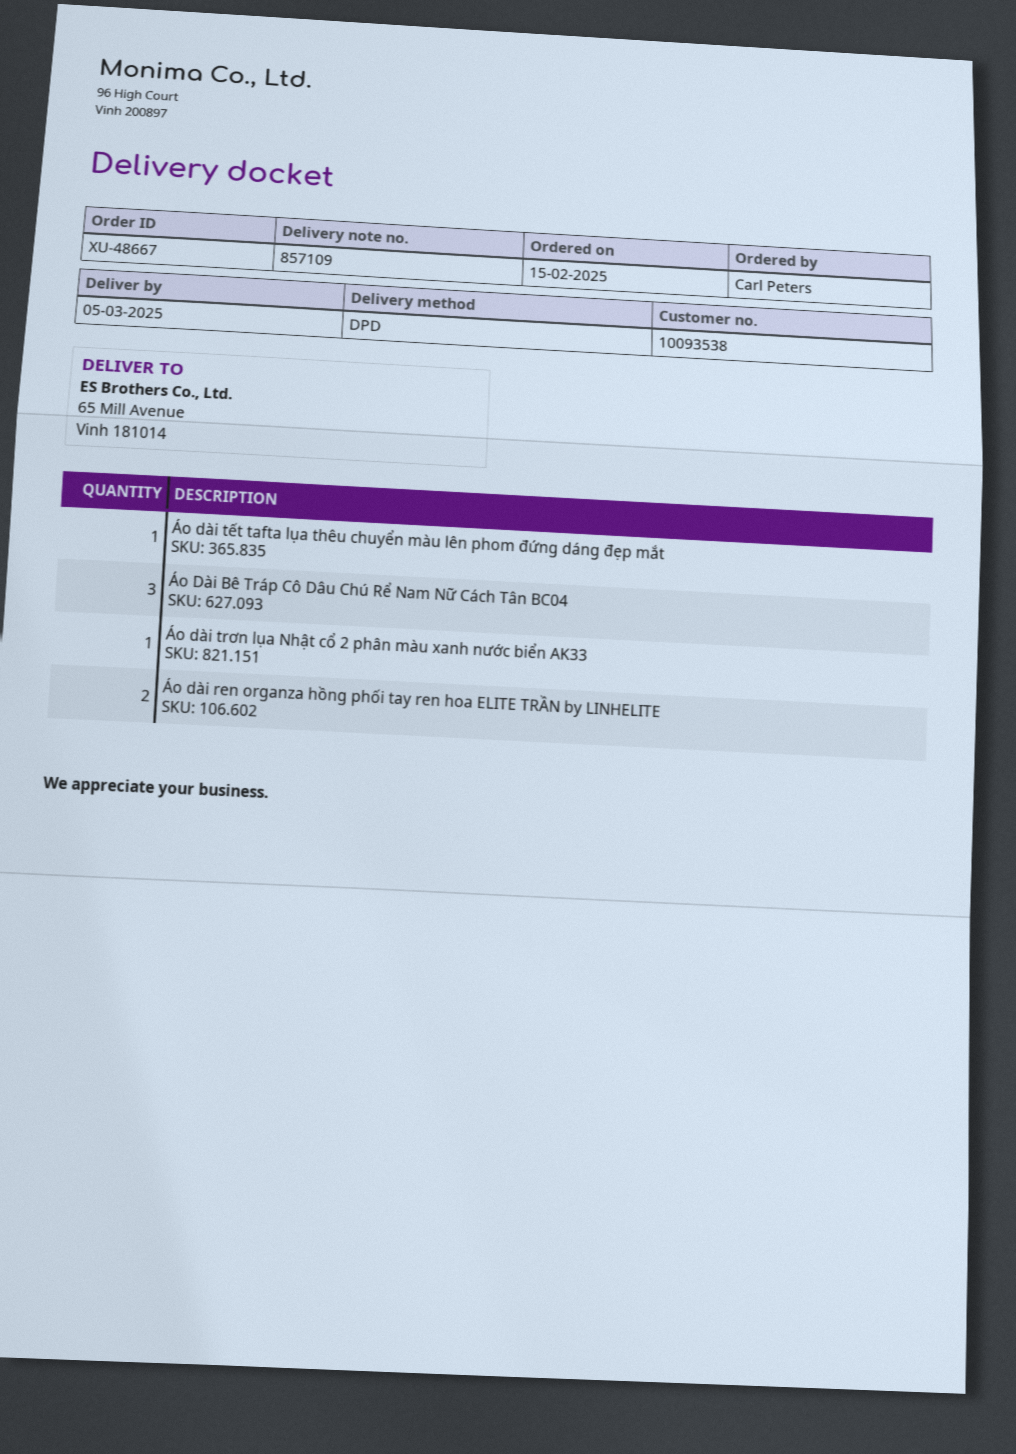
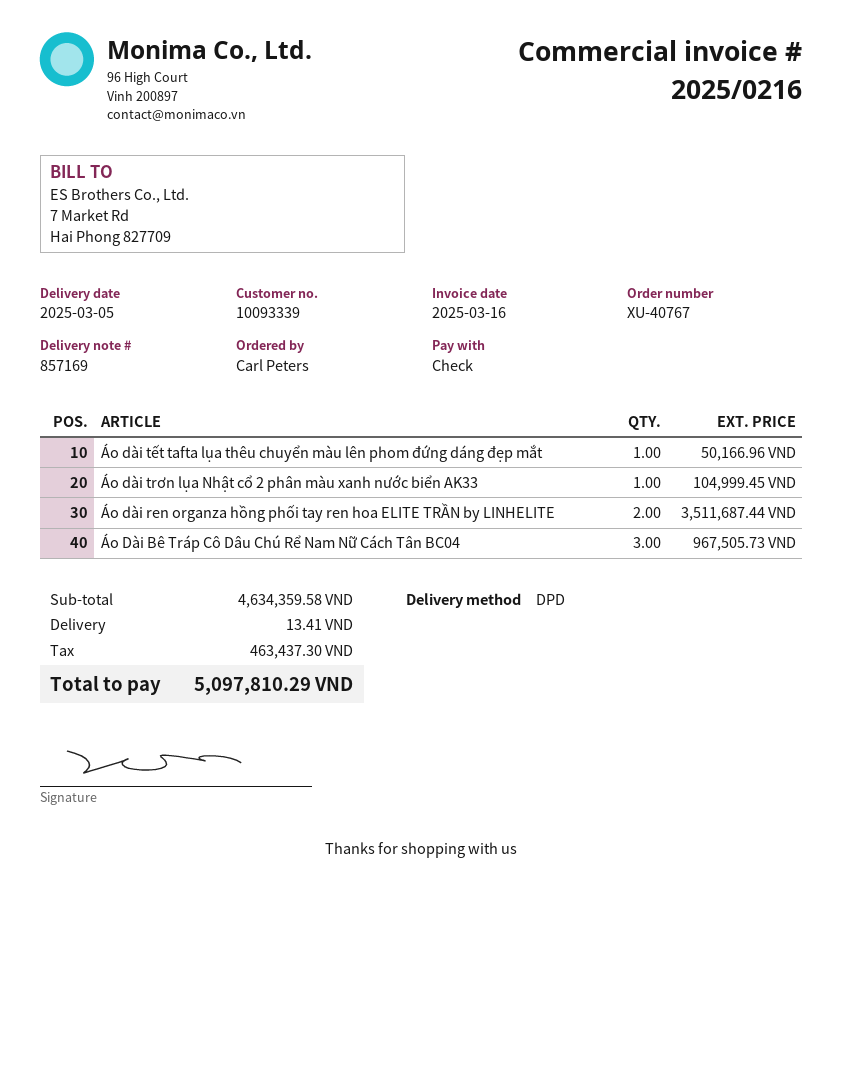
order number: XU-48667 -> XU-40767
delivery note number: 857109 -> 857169
customer number: 10093538 -> 10093339

